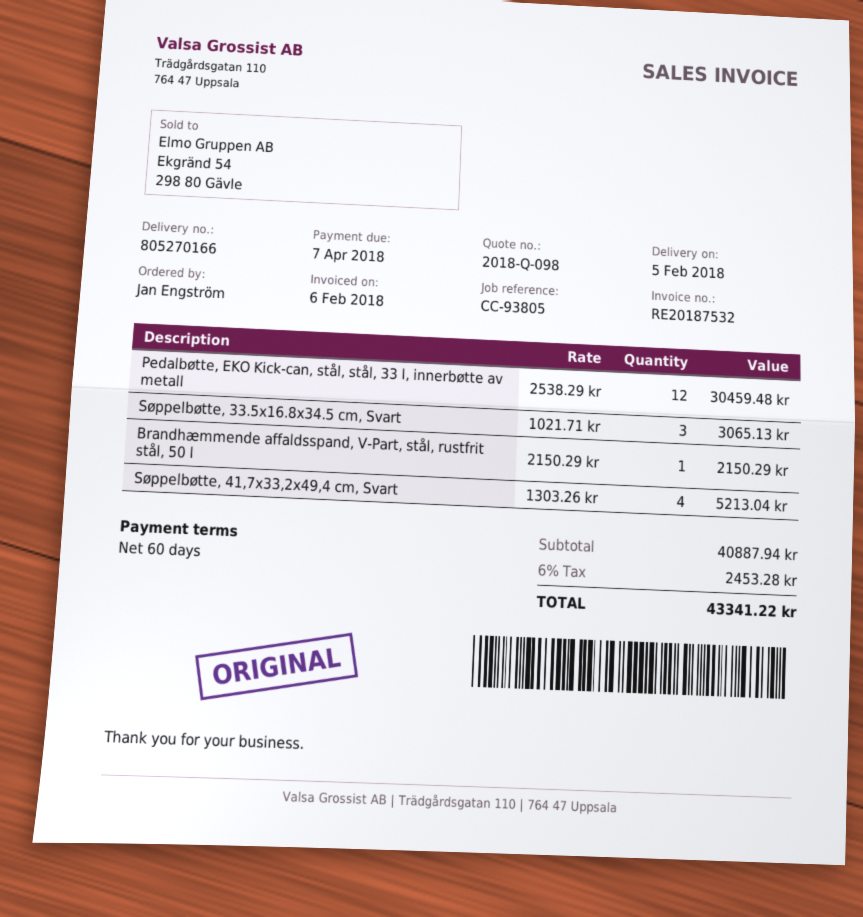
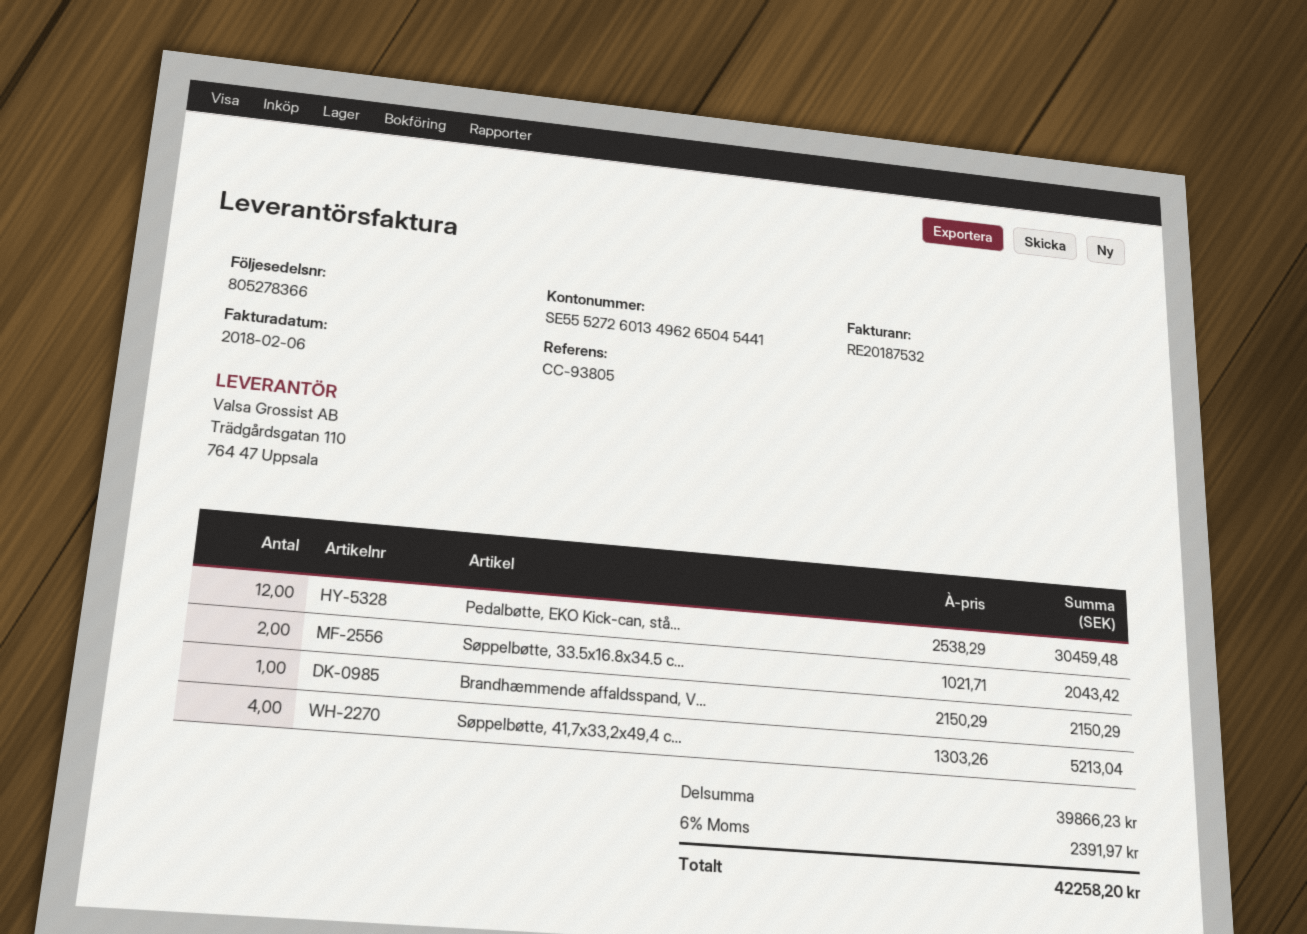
delivery note number: 805270166 -> 805278366
Søppelbøtte, 33.5x16.8x34.5 cm, Svart: 3 x 1021.71 = 3065.13 -> 2 x 1021.71 = 2043.42
subtotal: 40887.94 -> 39866.23
tax: 6% = 2453.28 -> 6% = 2391.97
total: 43341.22 -> 42258.20

